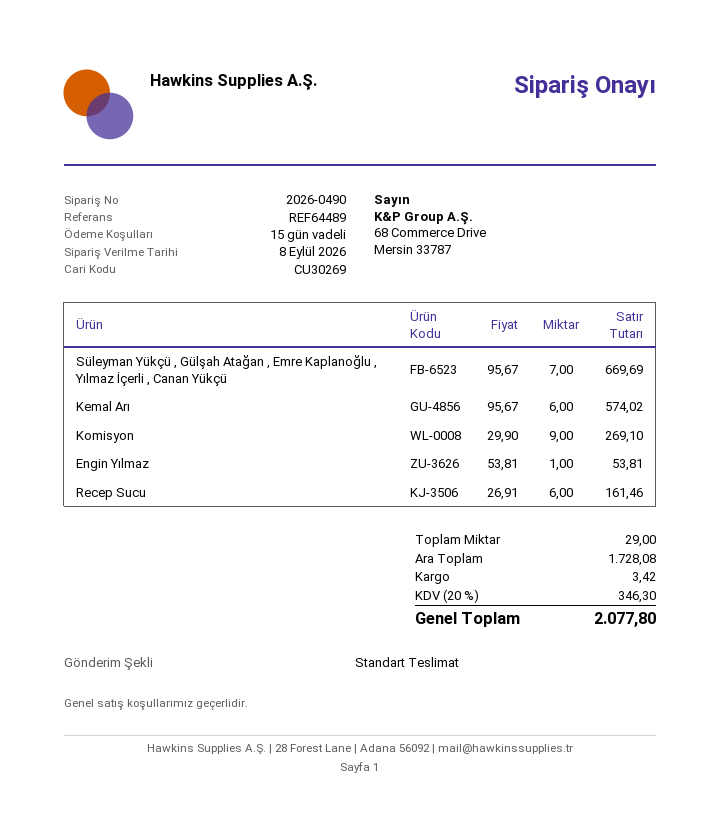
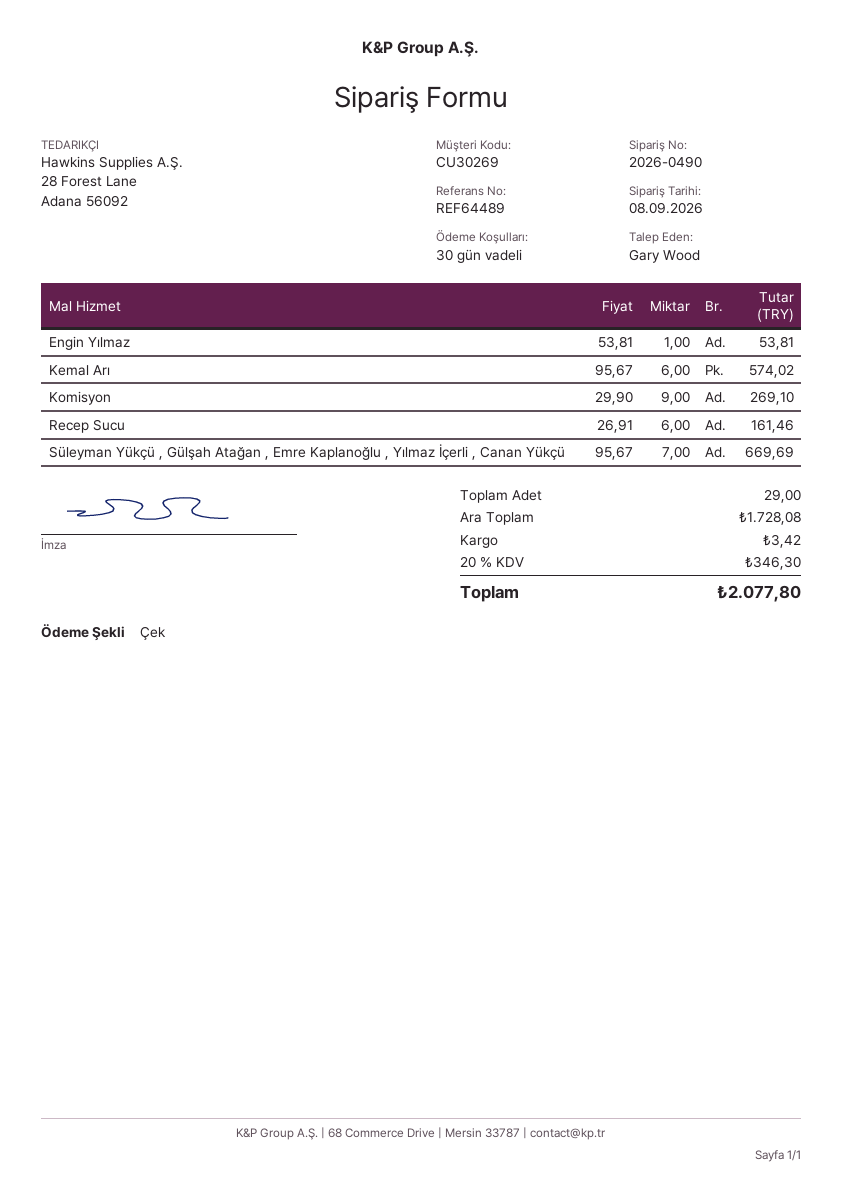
payment terms: 15 days -> 30 days

